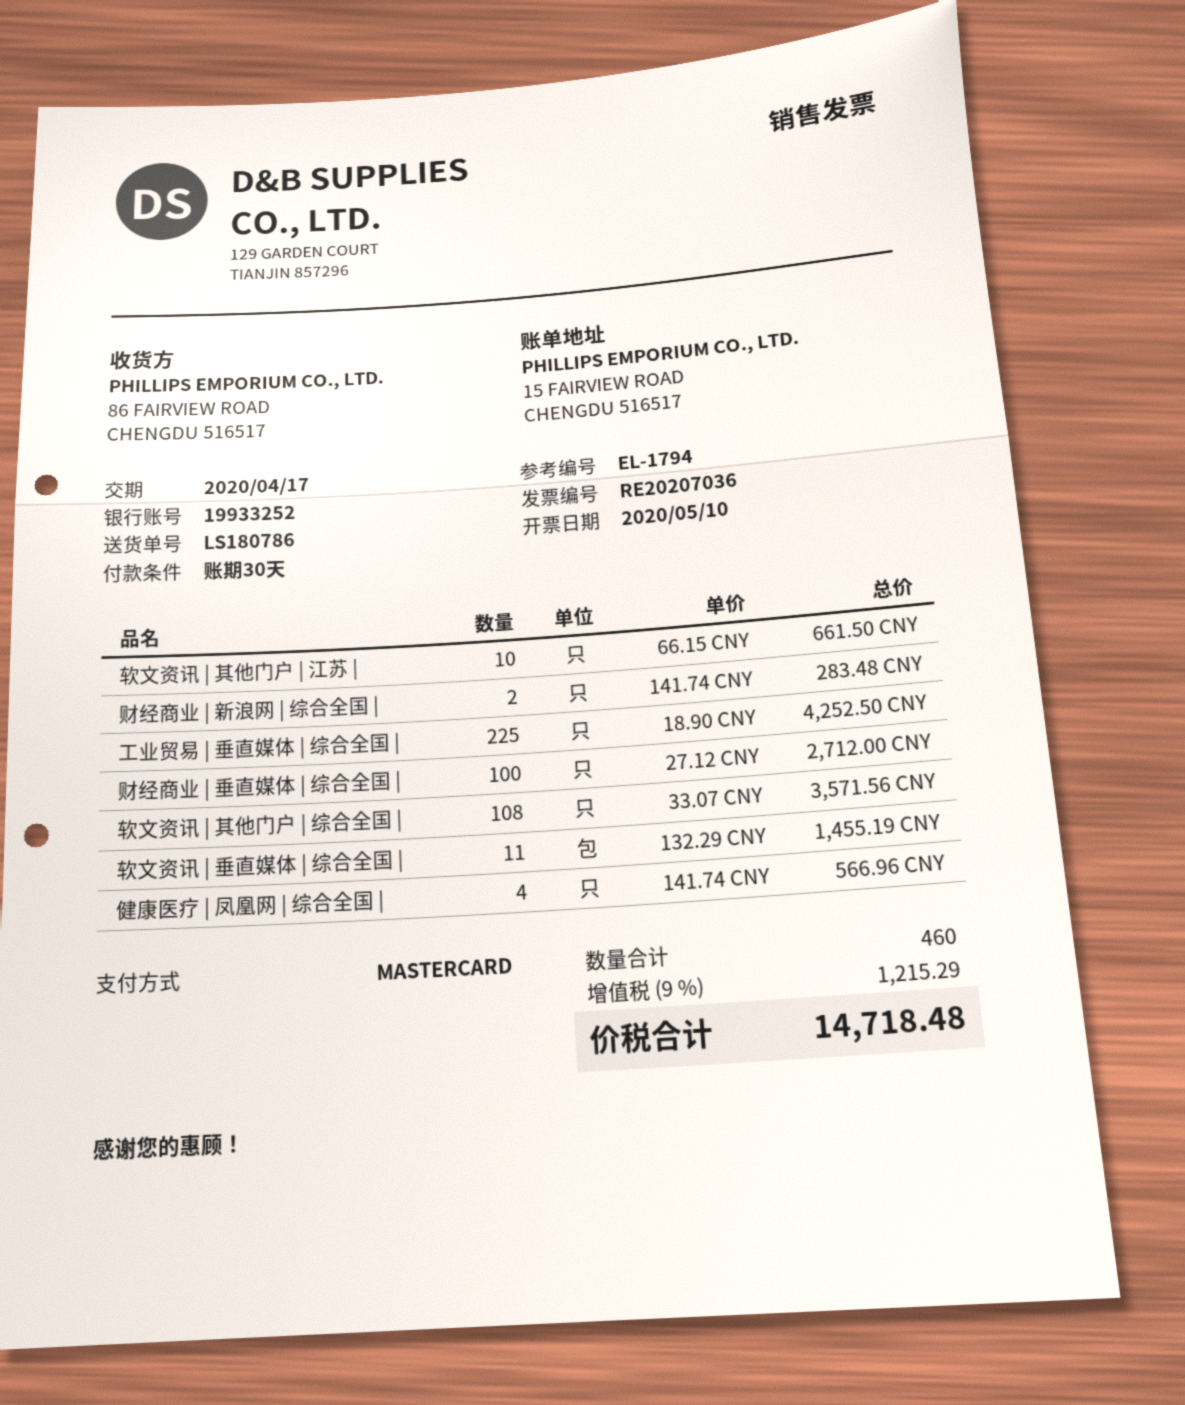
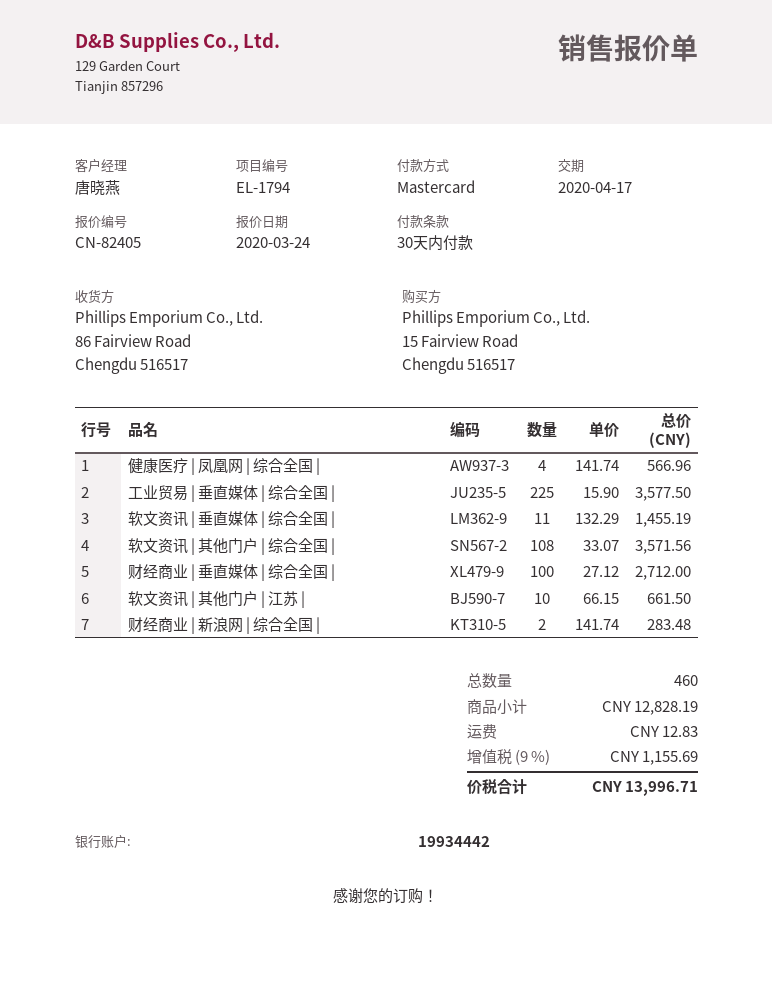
bank account: 19933252 -> 19934442
工业贸易 | 垂直媒体 | 综合全国 |: 225 x 18.90 = 4252.50 -> 225 x 15.90 = 3577.50
shipping: none -> 12.83
tax: 9% = 1215.29 -> 9% = 1155.69
total: 14718.48 -> 13996.71

